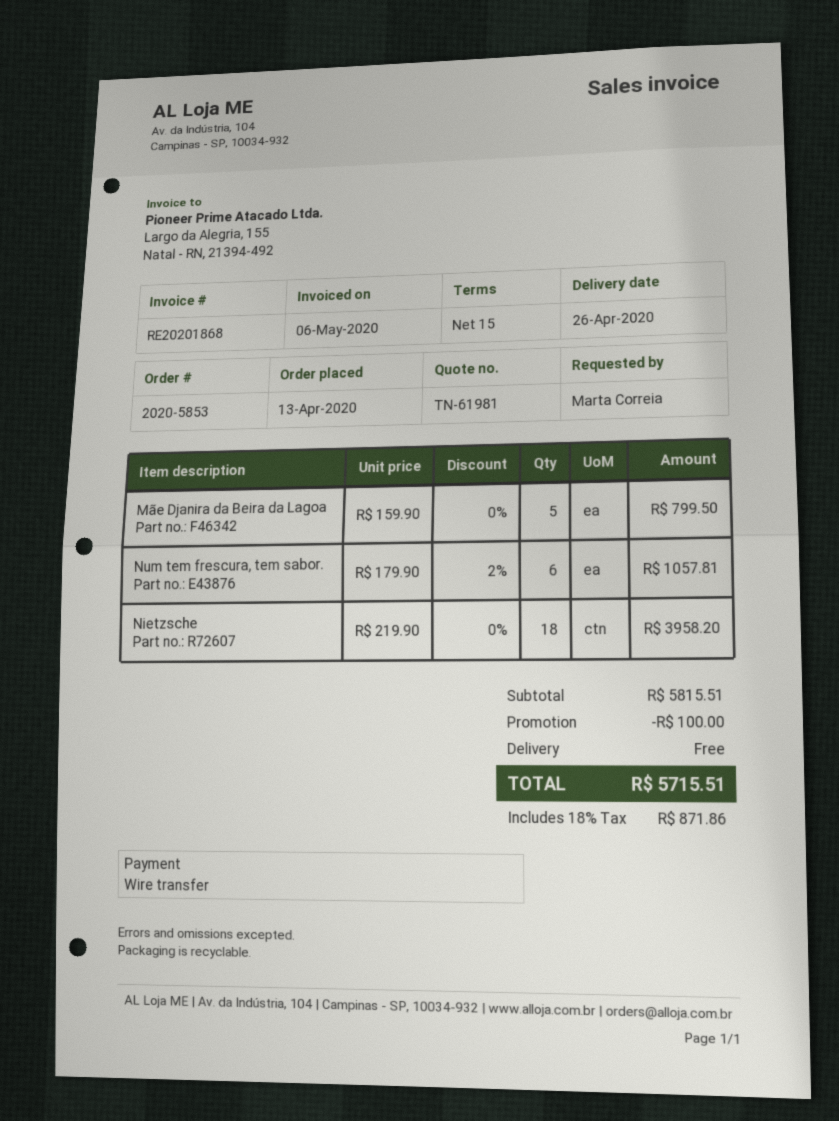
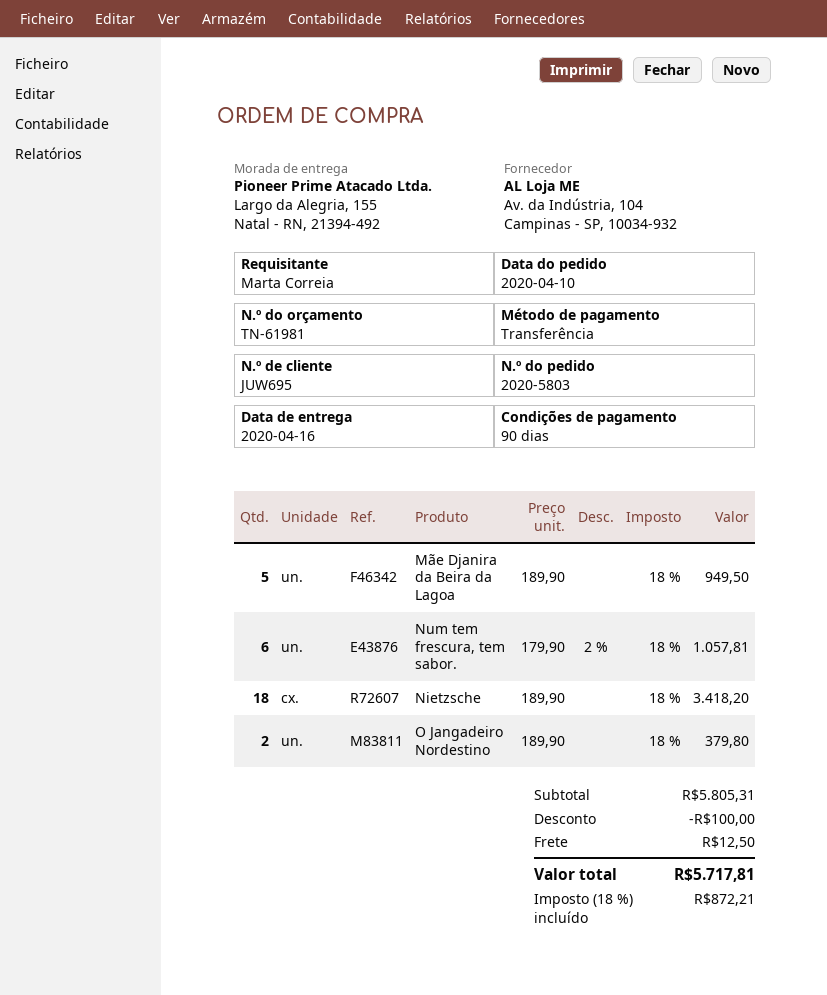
order number: 2020-5853 -> 2020-5803
order date: 2020-04-13 -> 2020-04-10
delivery date: 2020-04-26 -> 2020-04-16
payment terms: 15 days -> 90 days
Mãe Djanira da Beira da Lagoa: 5 x 159.90 = 799.50 -> 5 x 189.90 = 949.50
Nietzsche: 18 x 219.90 = 3958.20 -> 18 x 189.90 = 3418.20
O Jangadeiro Nordestino: none -> 2 x 189.90 = 379.80
subtotal: 5815.51 -> 5805.31
shipping: 0.00 -> 12.50
tax: 18% = 871.86 -> 18% = 872.21
total: 5715.51 -> 5717.81

